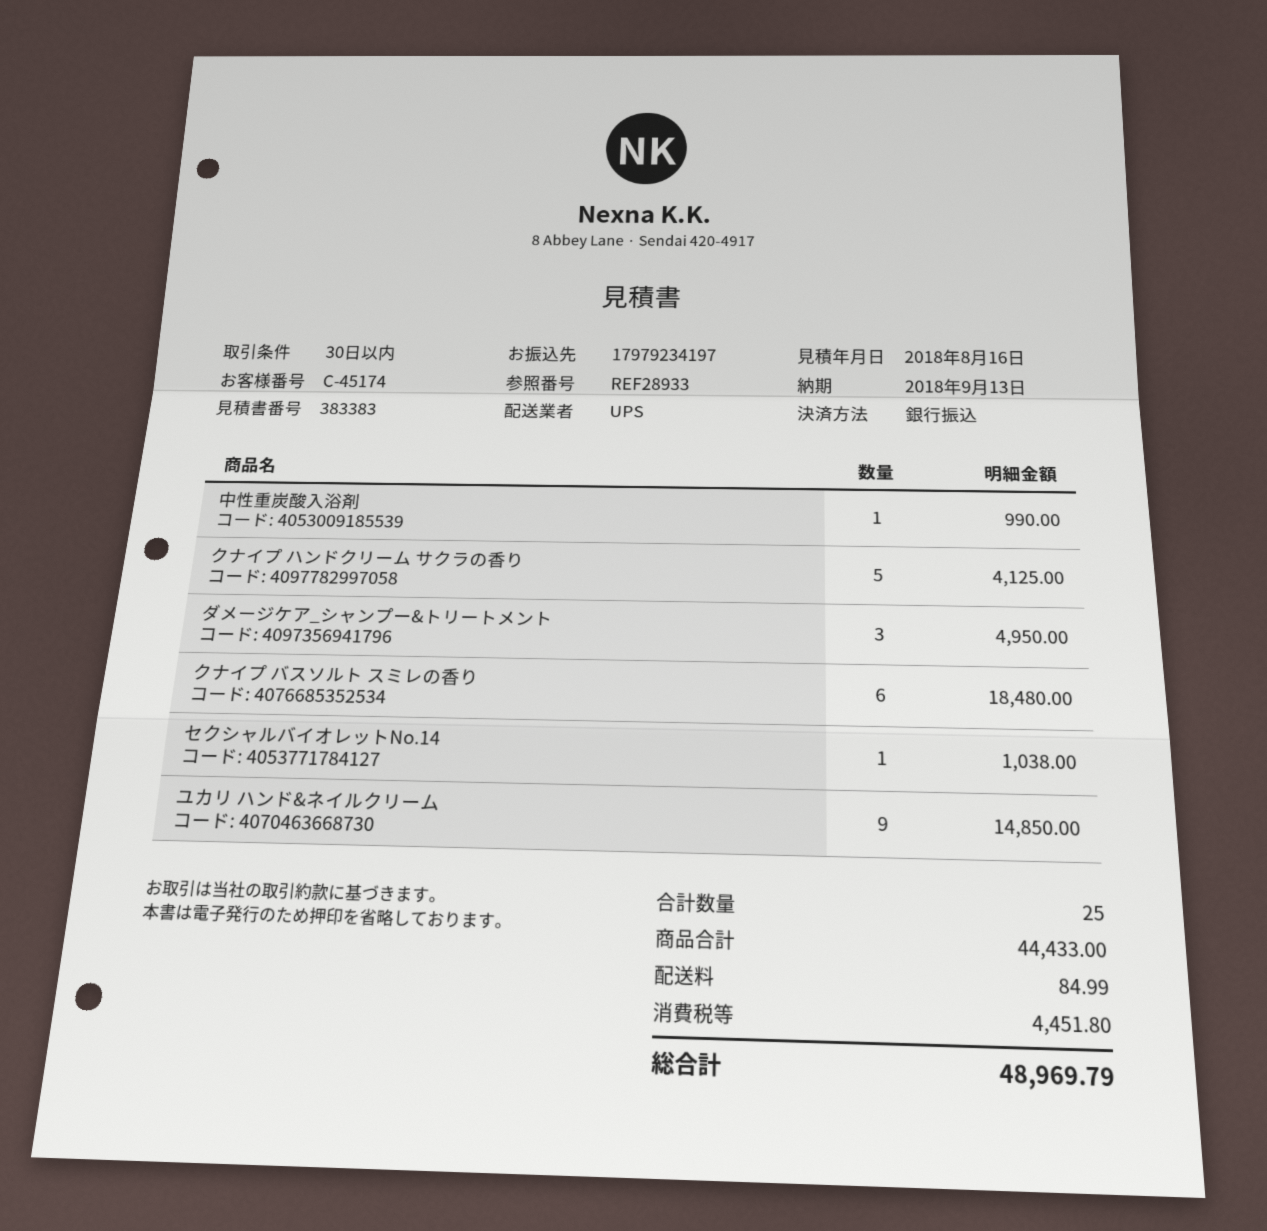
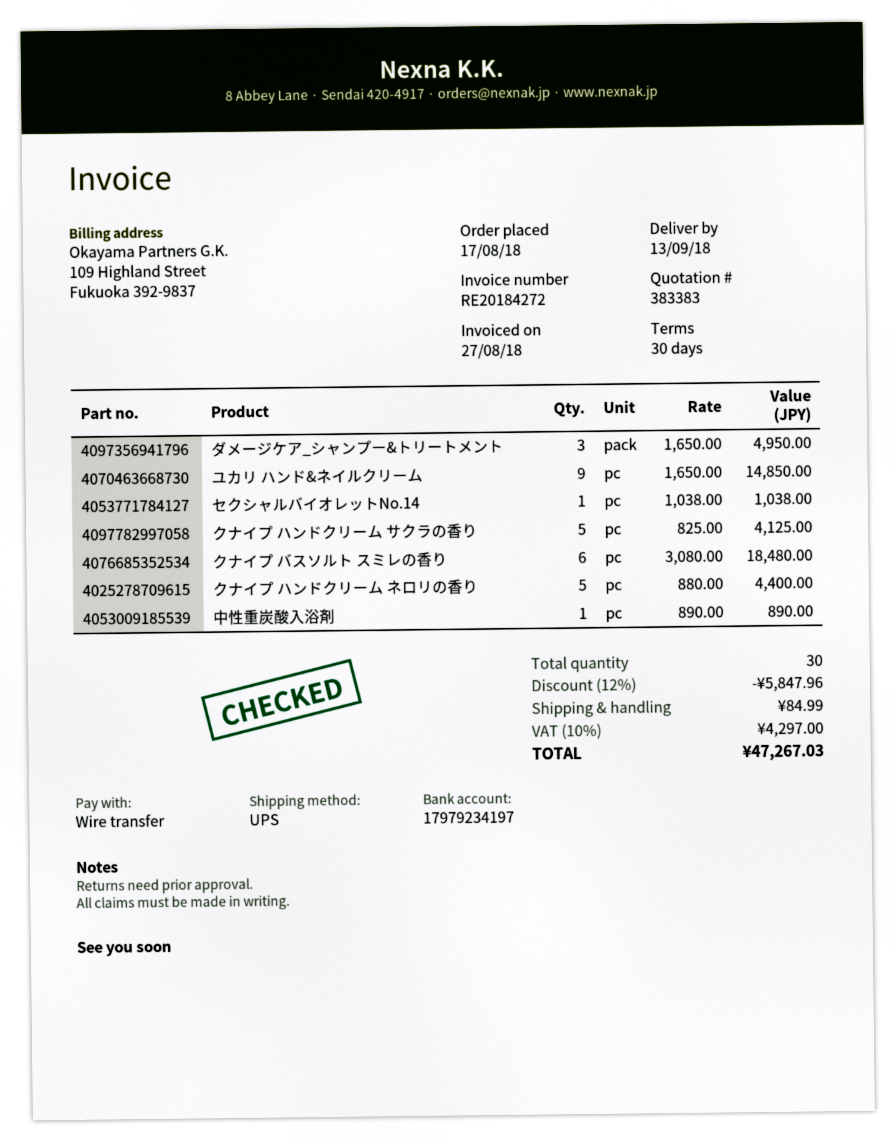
中性重炭酸入浴剤: 1 for 990.00 -> 1 for 890.00
クナイプ ハンドクリーム ネロリの香り: none -> 5 for 4400.00
total quantity: 25 -> 30
discount: none -> 12% = 5847.96
tax: 4451.80 -> 4297.00
total: 48969.79 -> 47267.03

